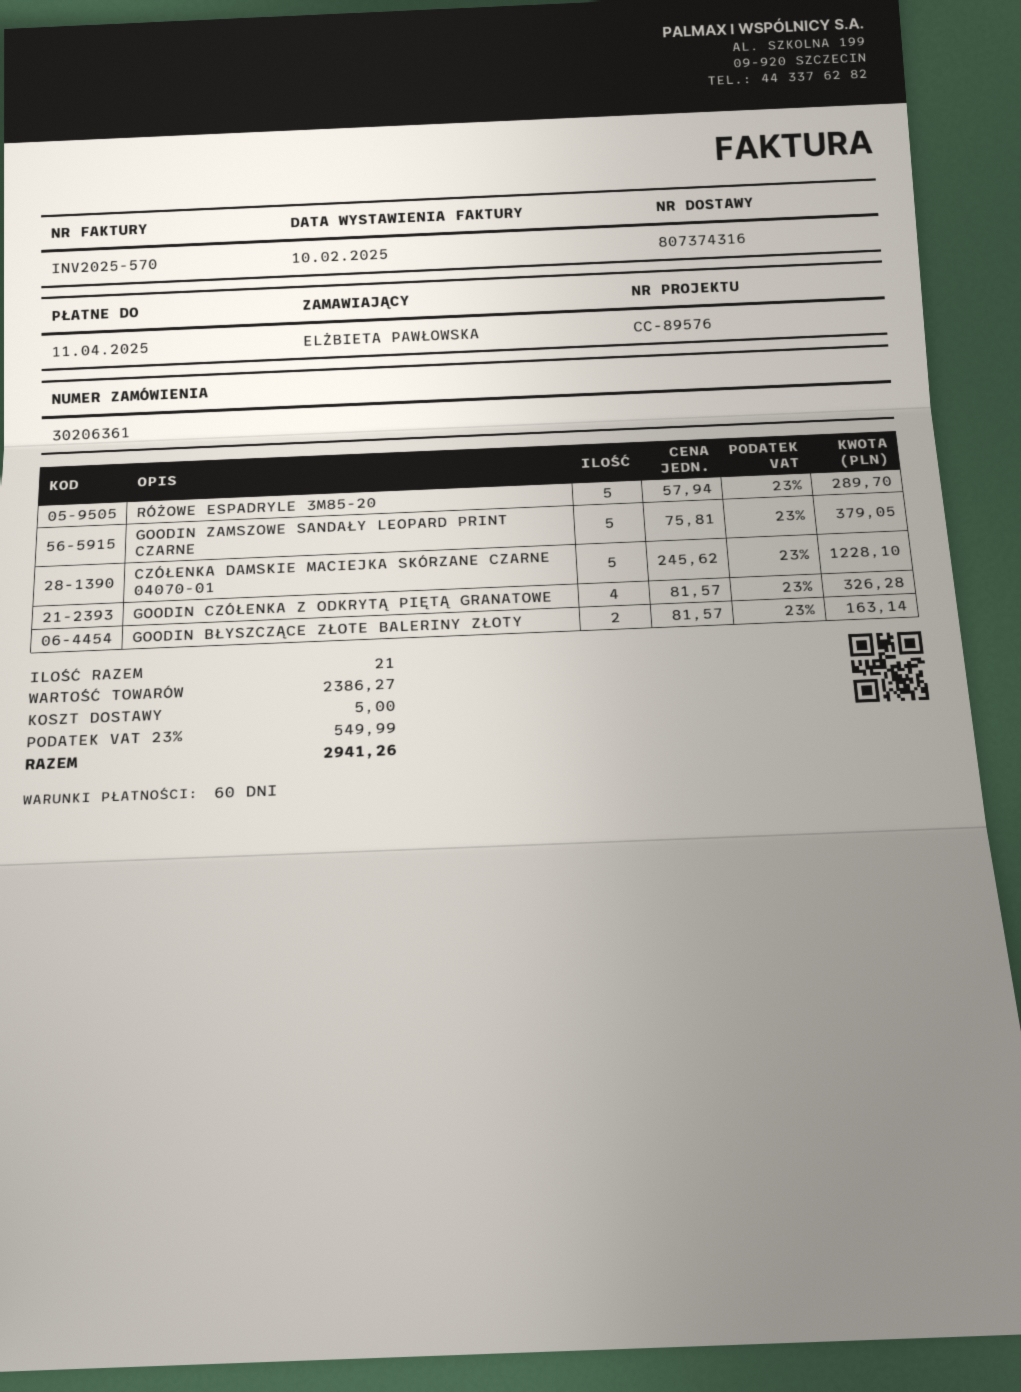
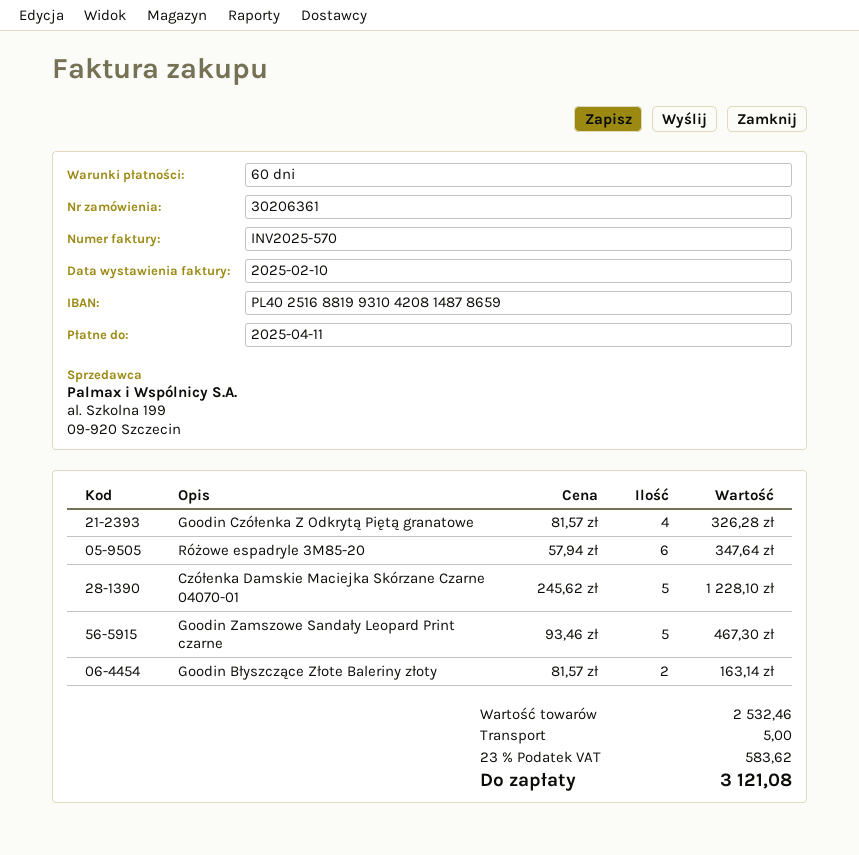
RÓŻOWE ESPADRYLE 3M85-20: 5 x 57.94 = 289.70 -> 6 x 57.94 = 347.64
GOODIN ZAMSZOWE SANDAŁY LEOPARD PRINT CZARNE: 5 x 75.81 = 379.05 -> 5 x 93.46 = 467.30
subtotal: 2386.27 -> 2532.46
tax: 23% = 549.99 -> 23% = 583.62
total: 2941.26 -> 3121.08

